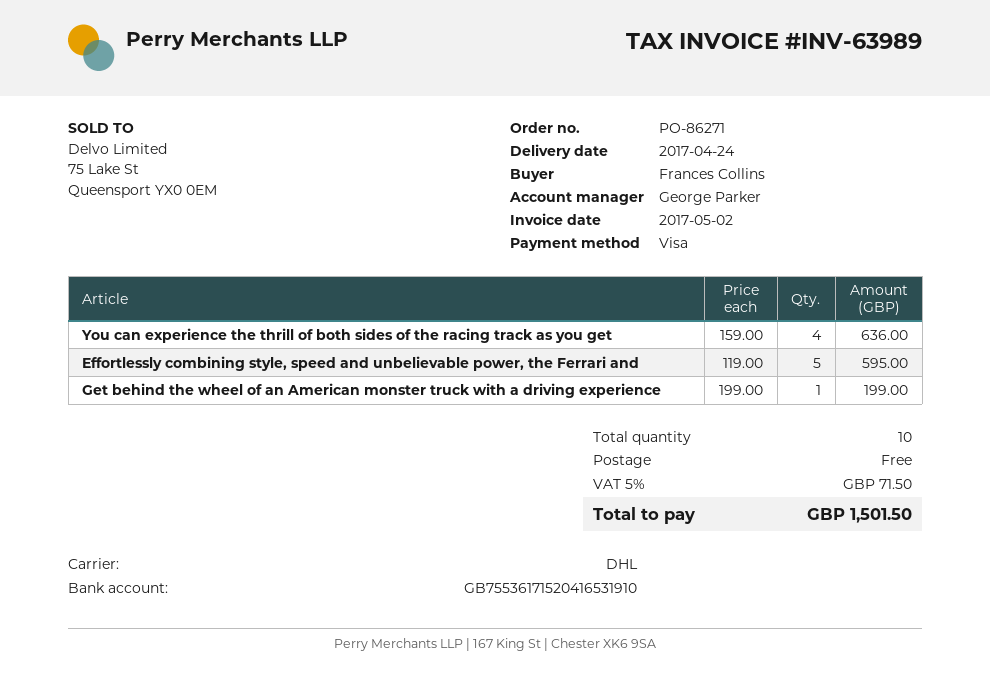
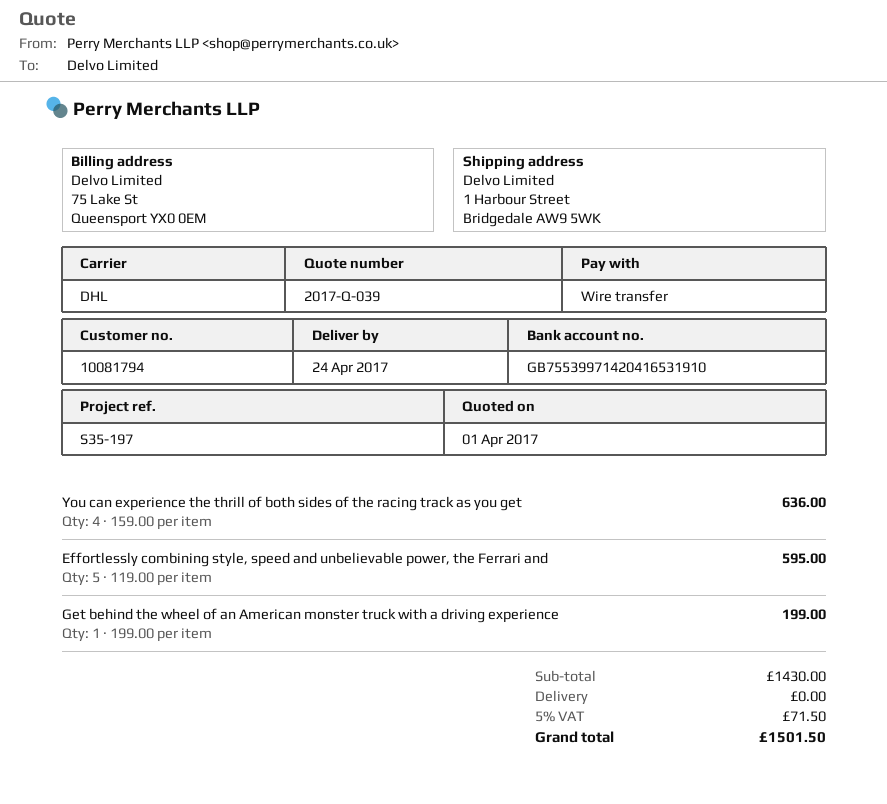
payment method: Visa -> bank transfer
bank account: GB75536171520416531910 -> GB75539971420416531910

